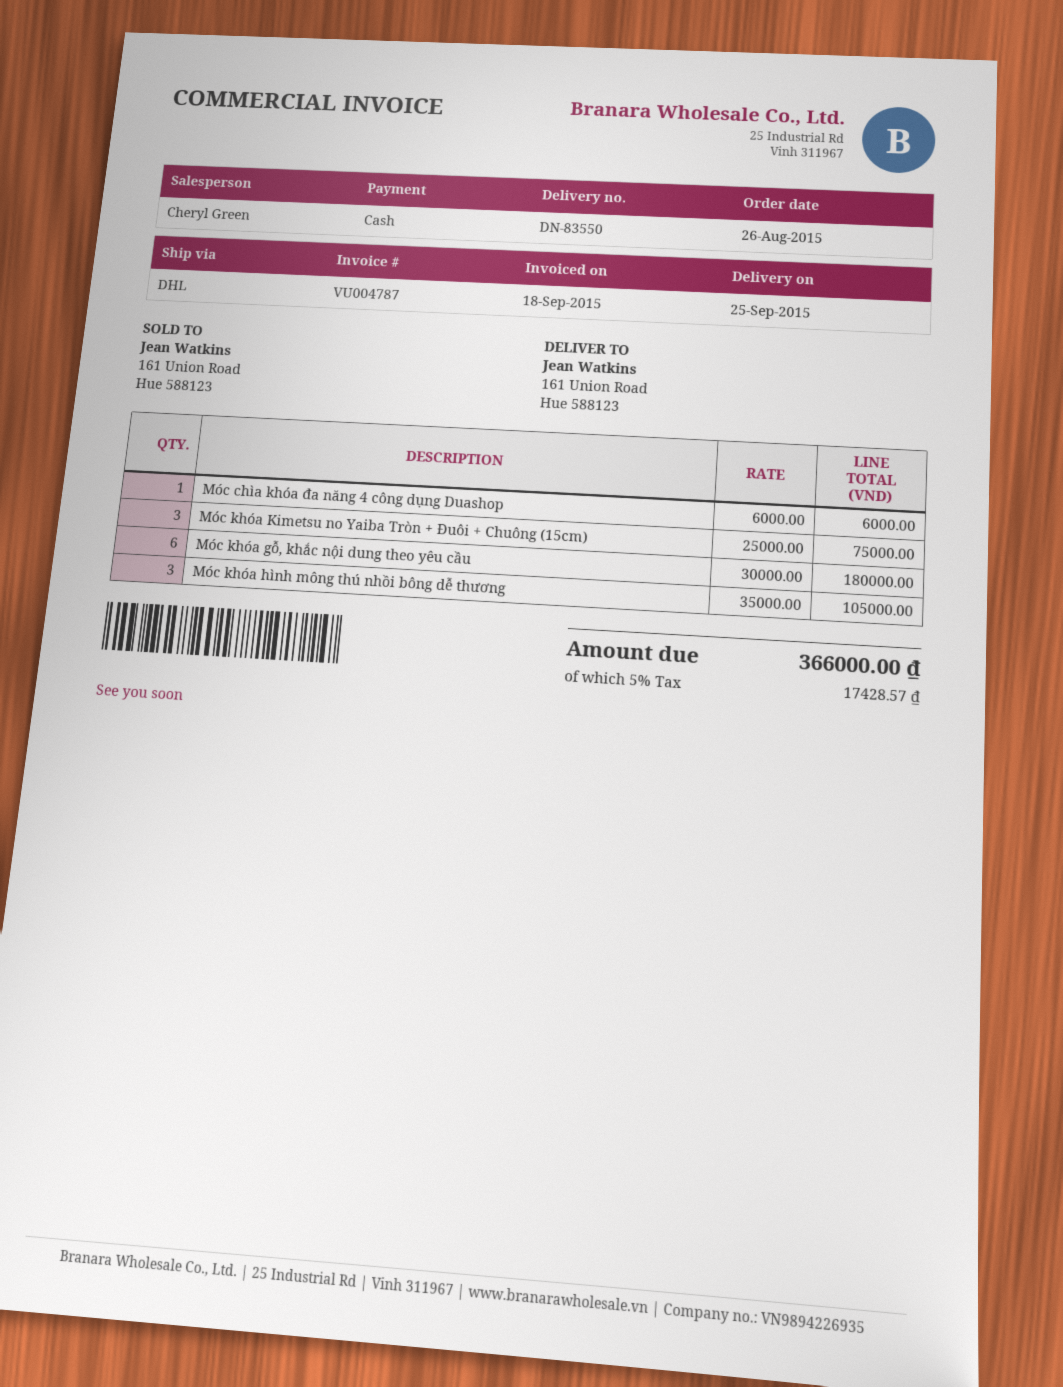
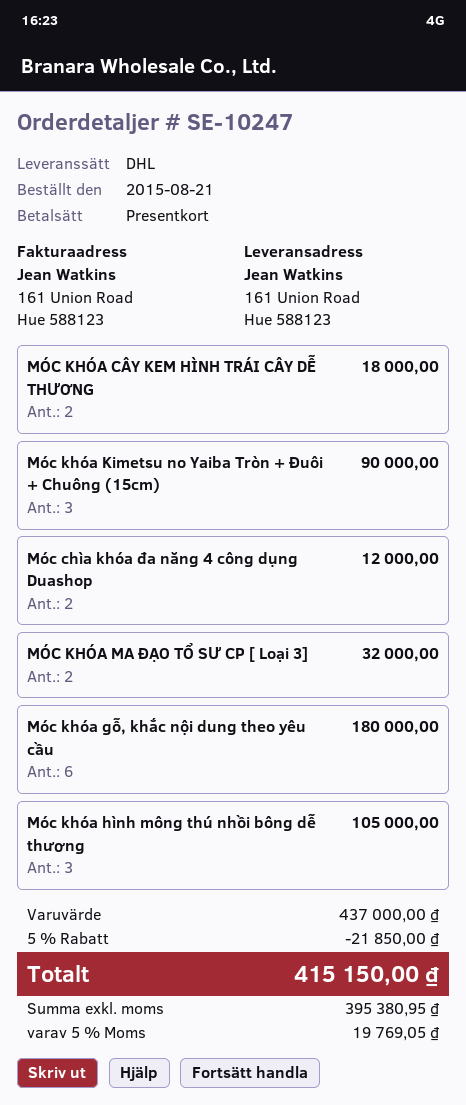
order date: 2015-08-26 -> 2015-08-21
payment method: cash -> gift card
Móc chìa khóa đa năng 4 công dụng Duashop: 1 for 6000.00 -> 2 for 12000.00
Móc khóa Kimetsu no Yaiba Tròn + Đuôi + Chuông (15cm): 3 for 75000.00 -> 3 for 90000.00
MÓC KHÓA CÂY KEM HÌNH TRÁI CÂY DỄ THƯƠNG: none -> 2 for 18000.00
MÓC KHÓA MA ĐẠO TỔ SƯ CP [ Loại 3]: none -> 2 for 32000.00
discount: none -> 5% = 21850.00
tax: 5% = 17428.57 -> 5% = 19769.05
total: 366000.00 -> 415150.00

